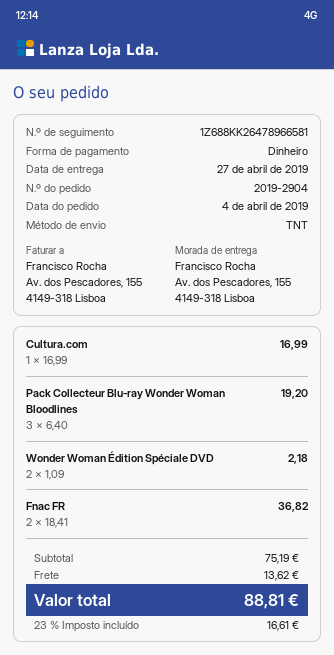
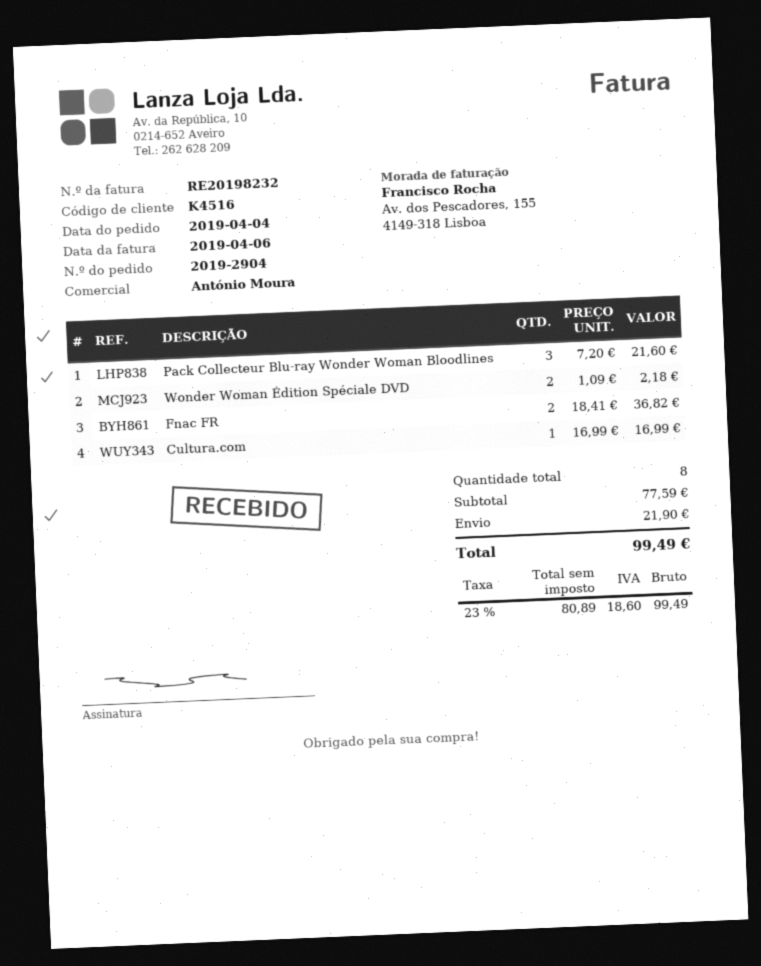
Pack Collecteur Blu‑ray Wonder Woman Bloodlines: 3 x 6.40 = 19.20 -> 3 x 7.20 = 21.60
subtotal: 75.19 -> 77.59
shipping: 13.62 -> 21.90
tax: 23% = 16.61 -> 23% = 18.60
total: 88.81 -> 99.49

